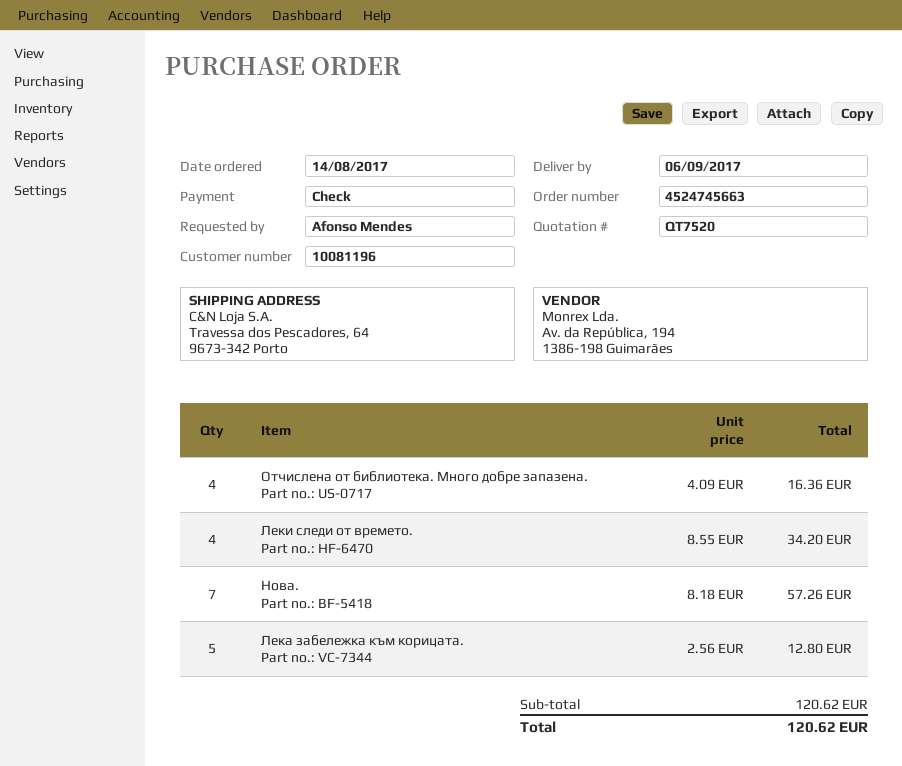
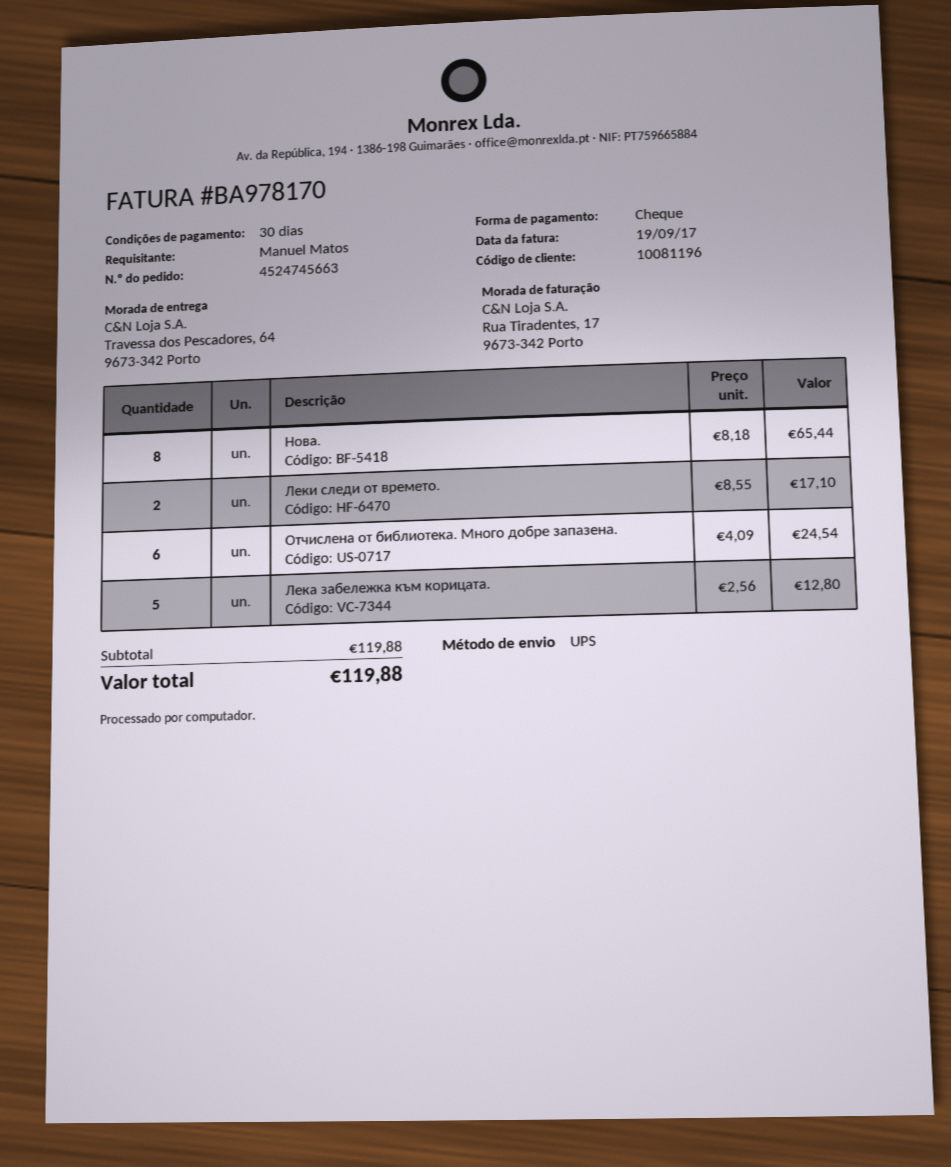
ordered by: Afonso Mendes -> Manuel Matos
Отчислена от библиотека. Много добре запазена.: 4 x 4.09 = 16.36 -> 6 x 4.09 = 24.54
Леки следи от времето.: 4 x 8.55 = 34.20 -> 2 x 8.55 = 17.10
Нова.: 7 x 8.18 = 57.26 -> 8 x 8.18 = 65.44
subtotal: 120.62 -> 119.88
total: 120.62 -> 119.88

